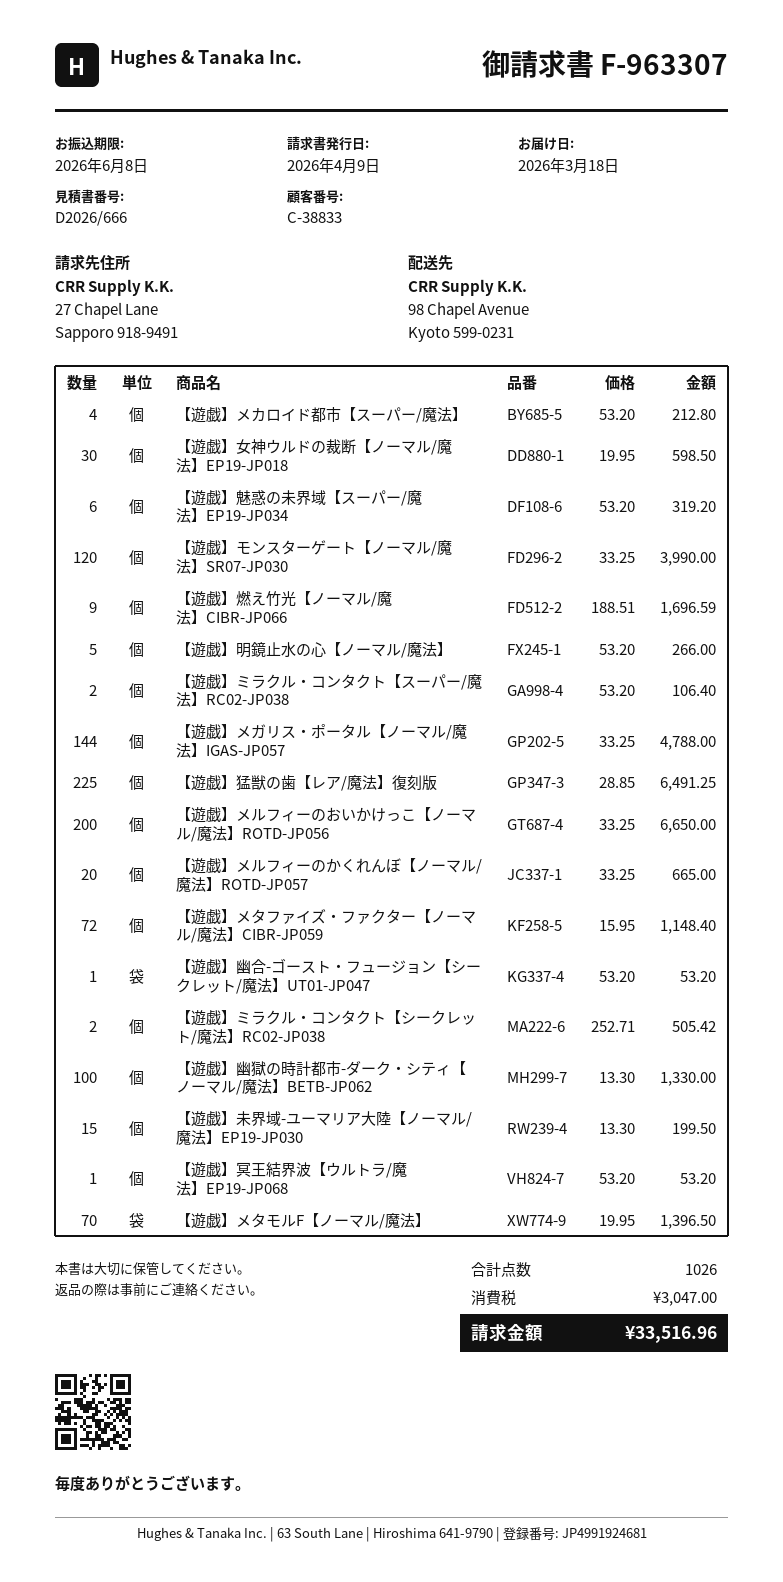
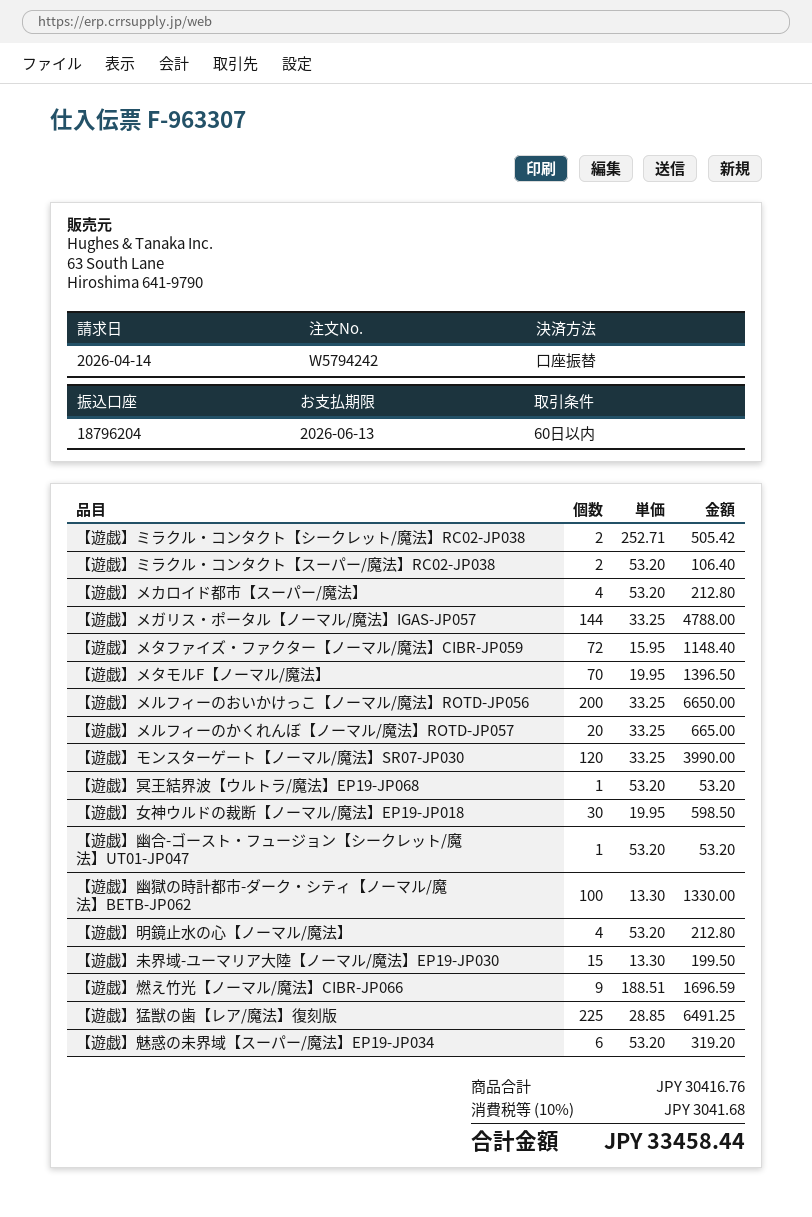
invoice date: 2026-04-09 -> 2026-04-14
due date: 2026-06-08 -> 2026-06-13
【遊戯】明鏡止水の心【ノーマル/魔法】: 5 x 53.20 = 266.00 -> 4 x 53.20 = 212.80
tax: 3047.00 -> 3041.68
total: 33516.96 -> 33458.44

